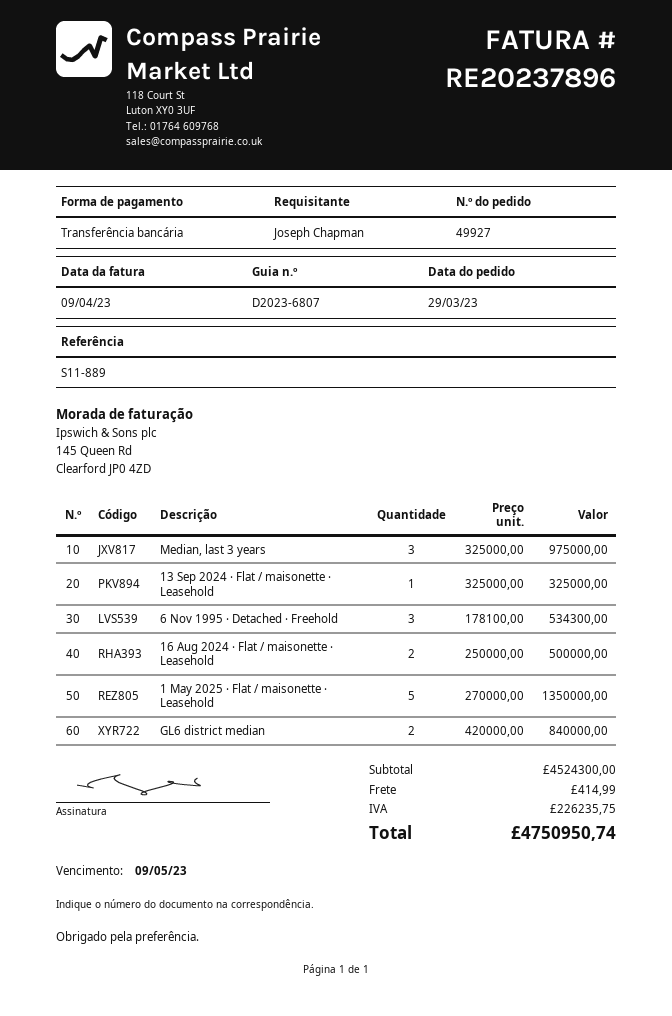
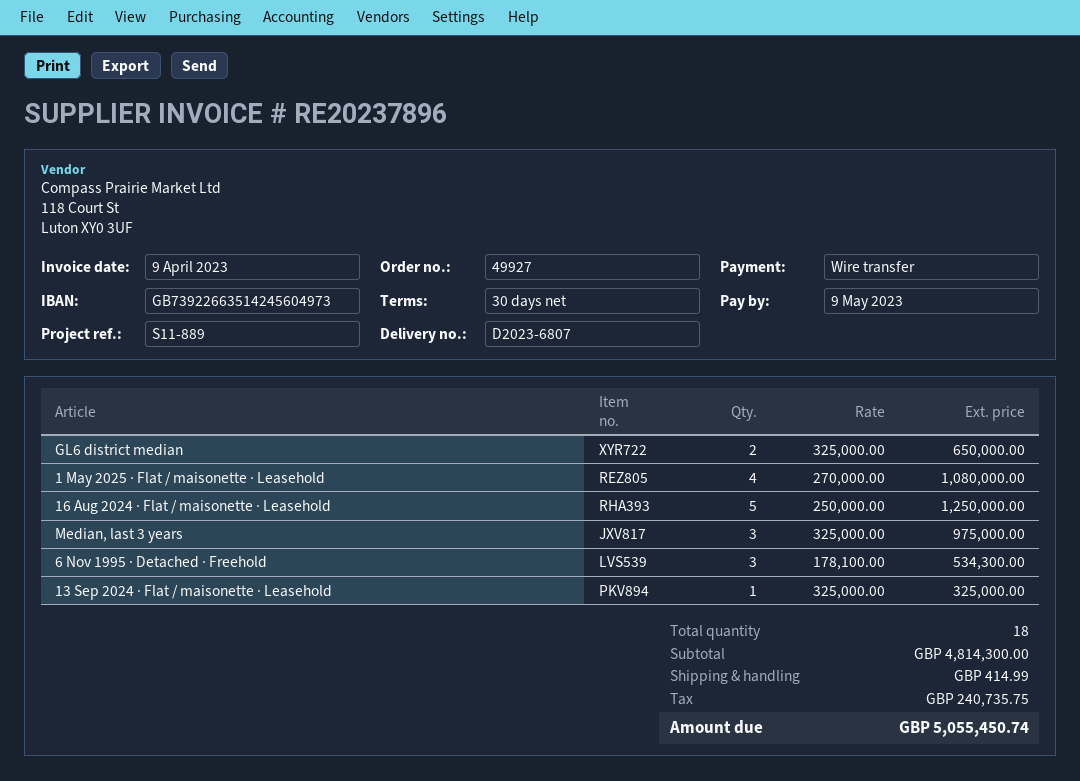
16 Aug 2024 · Flat / maisonette · Leasehold: 2 x 250000.00 = 500000.00 -> 5 x 250000.00 = 1250000.00
1 May 2025 · Flat / maisonette · Leasehold: 5 x 270000.00 = 1350000.00 -> 4 x 270000.00 = 1080000.00
GL6 district median: 2 x 420000.00 = 840000.00 -> 2 x 325000.00 = 650000.00
subtotal: 4524300.00 -> 4814300.00
tax: 226235.75 -> 240735.75
total: 4750950.74 -> 5055450.74

